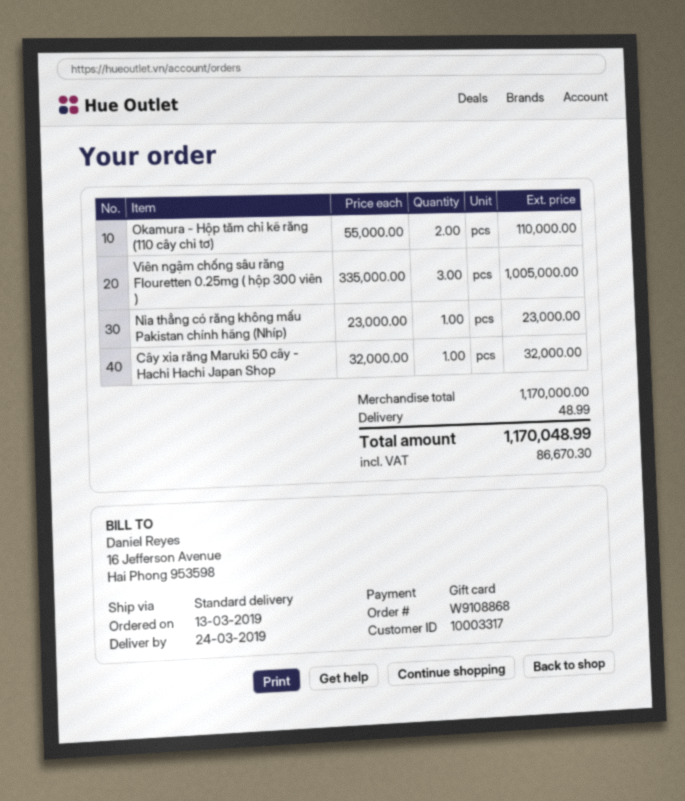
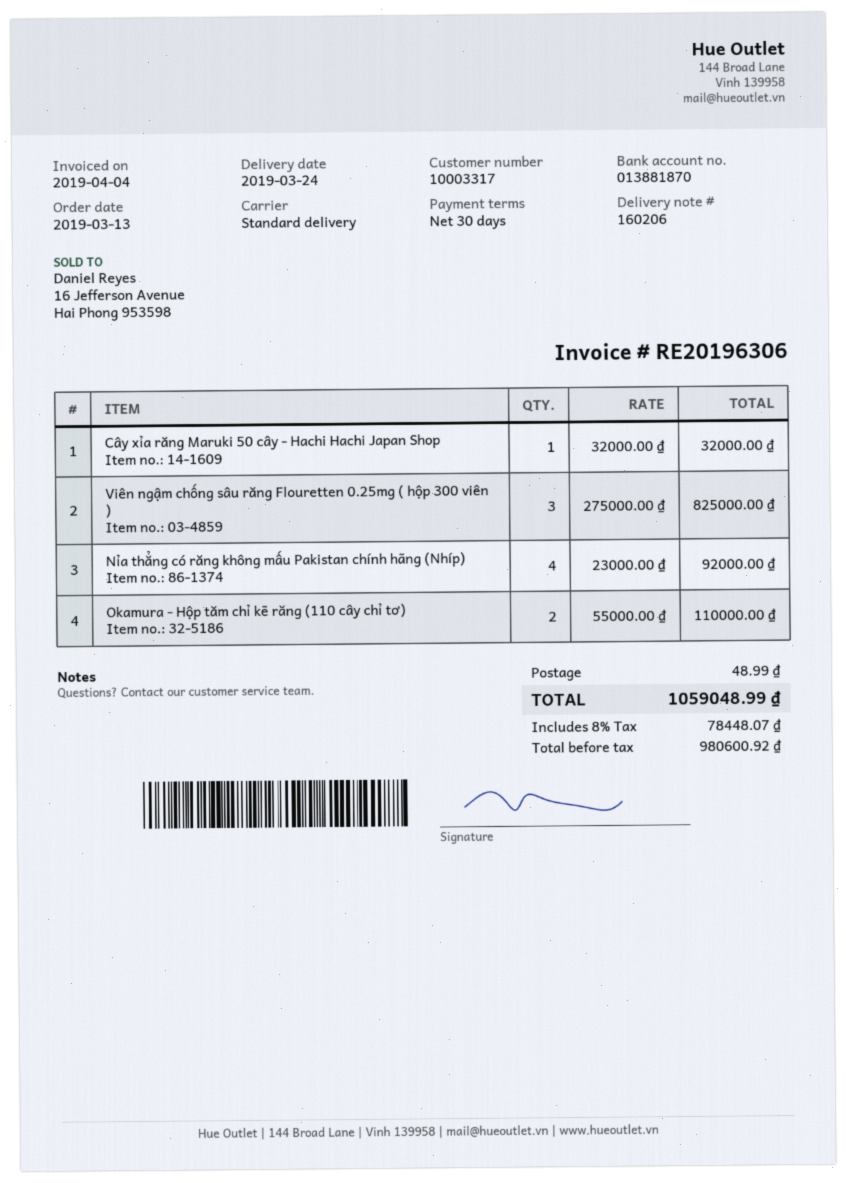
Viên ngậm chống sâu răng Flouretten 0.25mg ( hộp 300 viên ): 3 x 335000.00 = 1005000.00 -> 3 x 275000.00 = 825000.00
Nỉa thẳng có răng không mấu Pakistan chính hãng (Nhíp): 1 x 23000.00 = 23000.00 -> 4 x 23000.00 = 92000.00
tax: 86670.30 -> 78448.07
total: 1170048.99 -> 1059048.99

